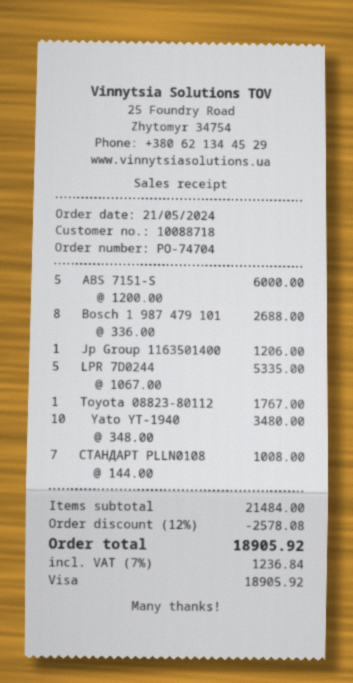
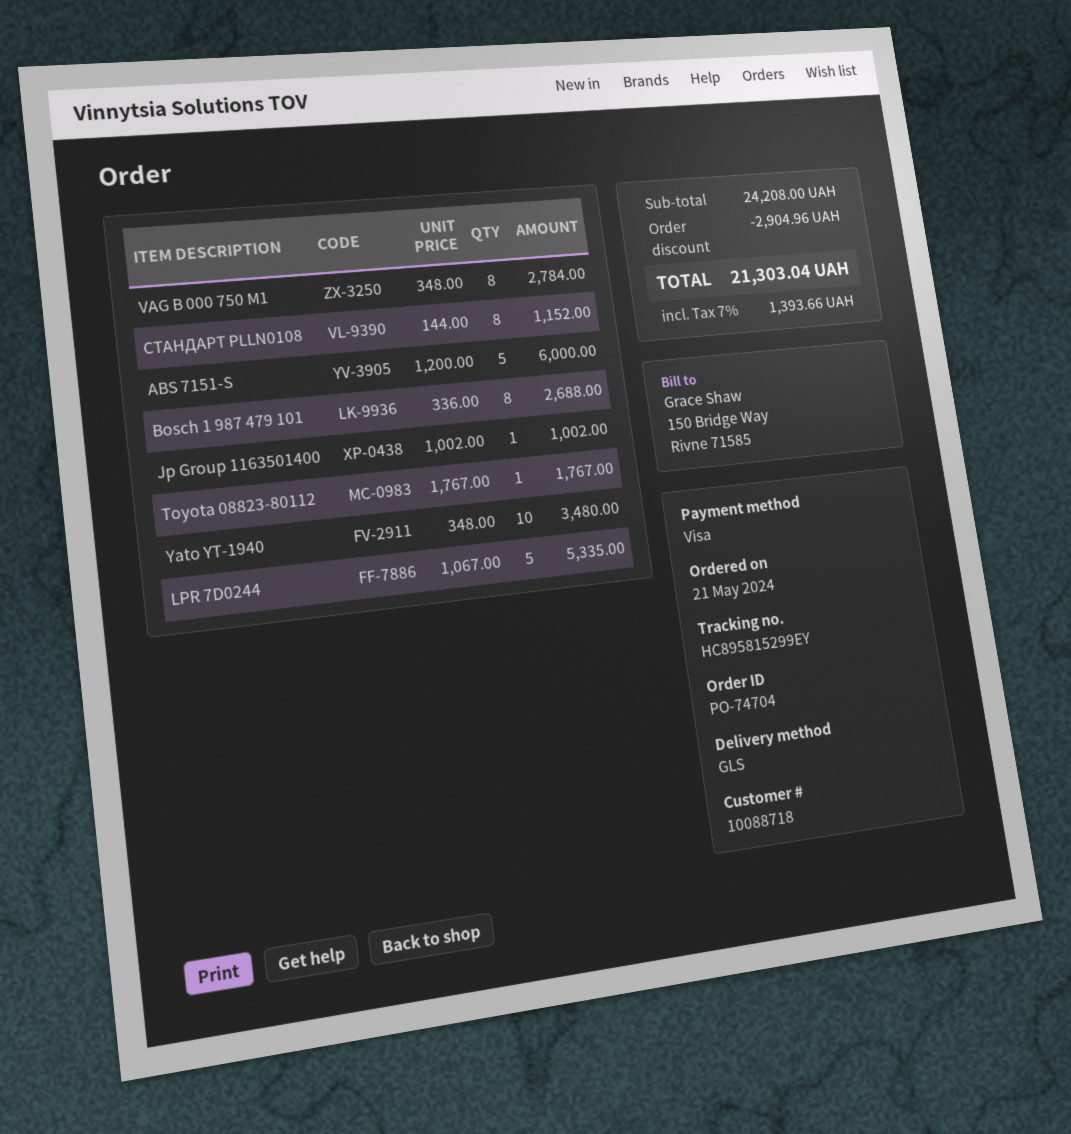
Jp Group 1163501400: 1 x 1206.00 = 1206.00 -> 1 x 1002.00 = 1002.00
СТАНДАРТ PLLN0108: 7 x 144.00 = 1008.00 -> 8 x 144.00 = 1152.00
VAG B 000 750 M1: none -> 8 x 348.00 = 2784.00
subtotal: 21484.00 -> 24208.00
discount: 2578.08 -> 2904.96
tax: 7% = 1236.84 -> 7% = 1393.66
total: 18905.92 -> 21303.04

